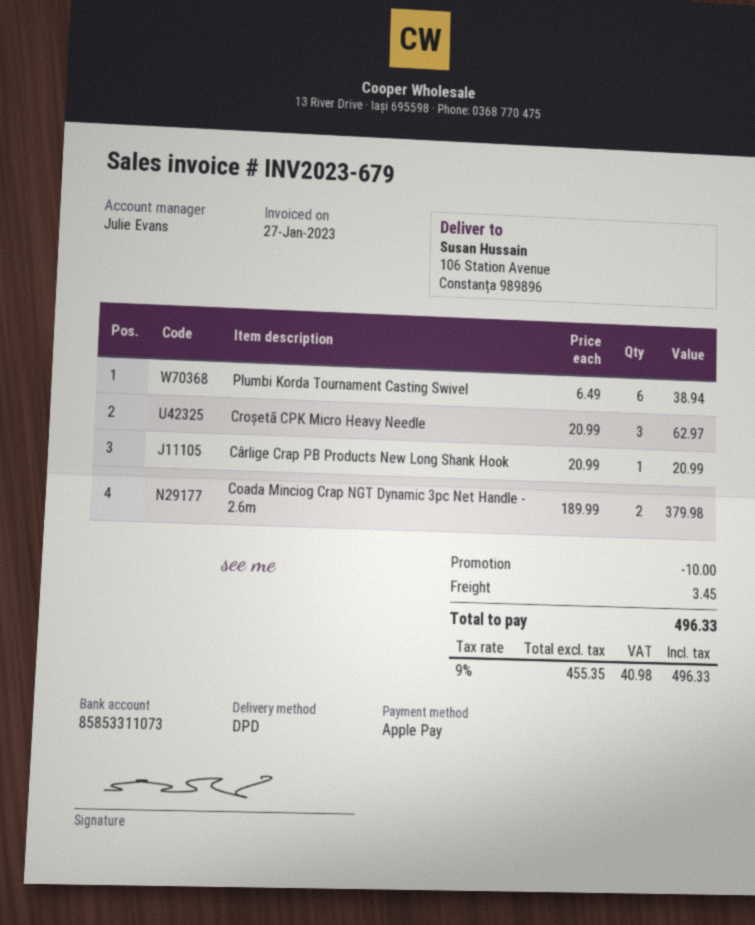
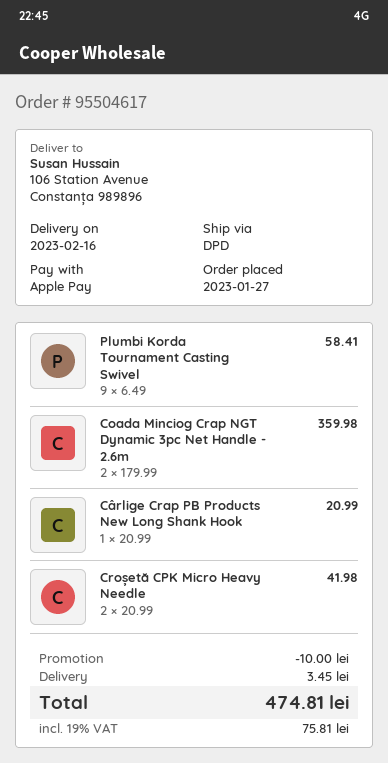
Plumbi Korda Tournament Casting Swivel: 6 x 6.49 = 38.94 -> 9 x 6.49 = 58.41
Croșetă CPK Micro Heavy Needle: 3 x 20.99 = 62.97 -> 2 x 20.99 = 41.98
Coada Minciog Crap NGT Dynamic 3pc Net Handle - 2.6m: 2 x 189.99 = 379.98 -> 2 x 179.99 = 359.98
tax: 9% = 40.98 -> 19% = 75.81
total: 496.33 -> 474.81

